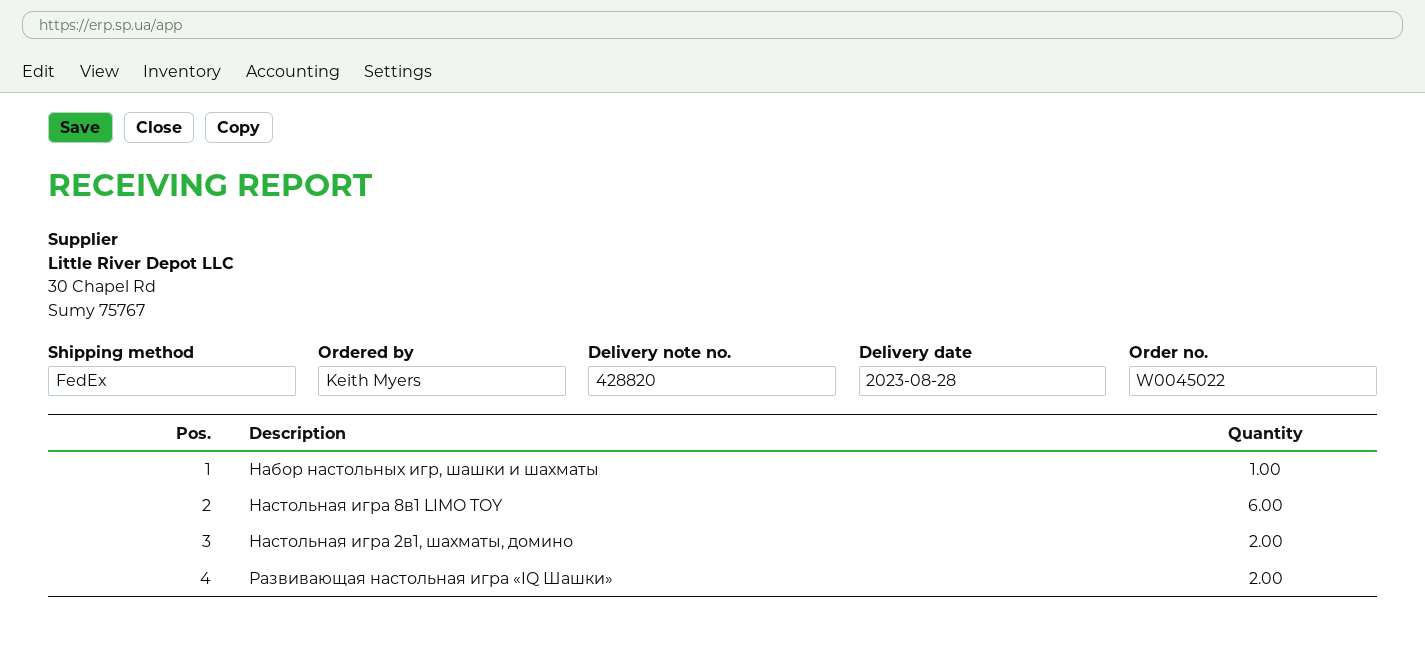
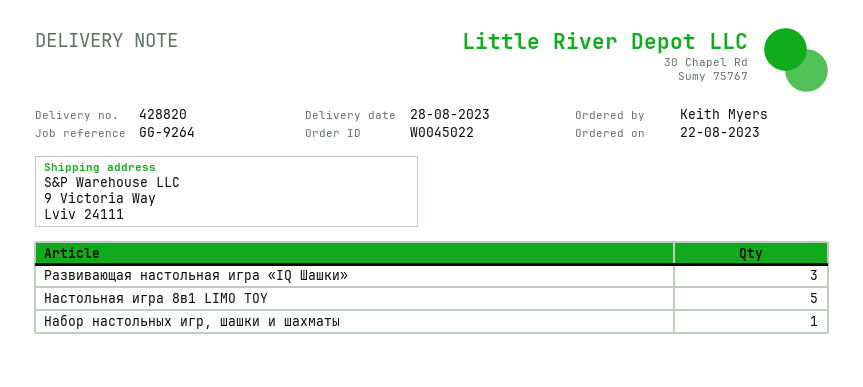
Настольная игра 8в1 LIMO TOY: 6 -> 5
Настольная игра 2в1, шахматы, домино: 2 -> none
Развивающая настольная игра «IQ Шашки»: 2 -> 3

